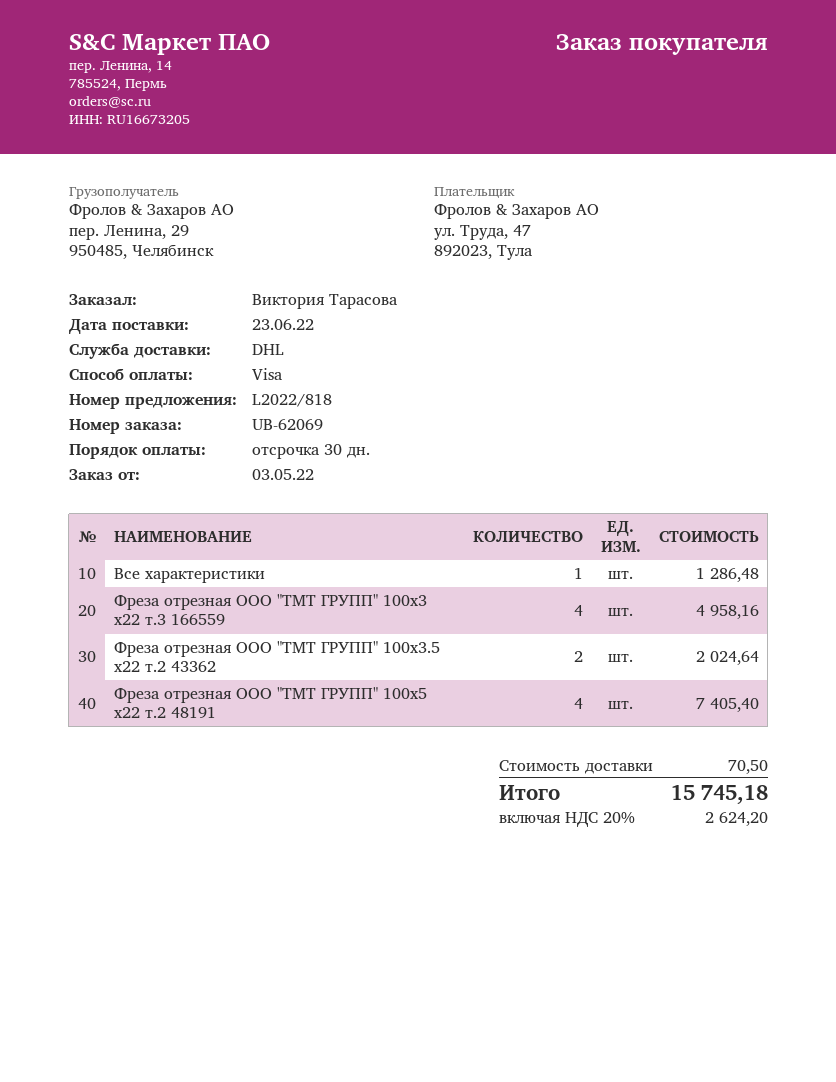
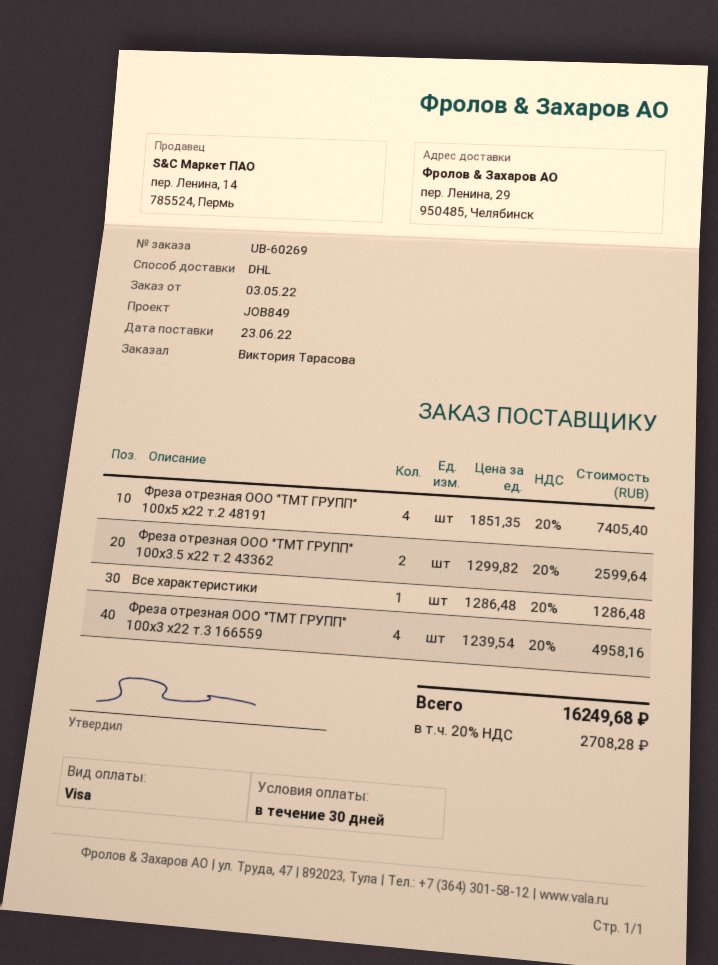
order number: UB-62069 -> UB-60269
Фреза отрезная ООО "ТМТ ГРУПП" 100х3.5 х22 т.2 43362: 2 for 2024.64 -> 2 for 2599.64
shipping: 70.50 -> none
tax: 20% = 2624.20 -> 20% = 2708.28
total: 15745.18 -> 16249.68

